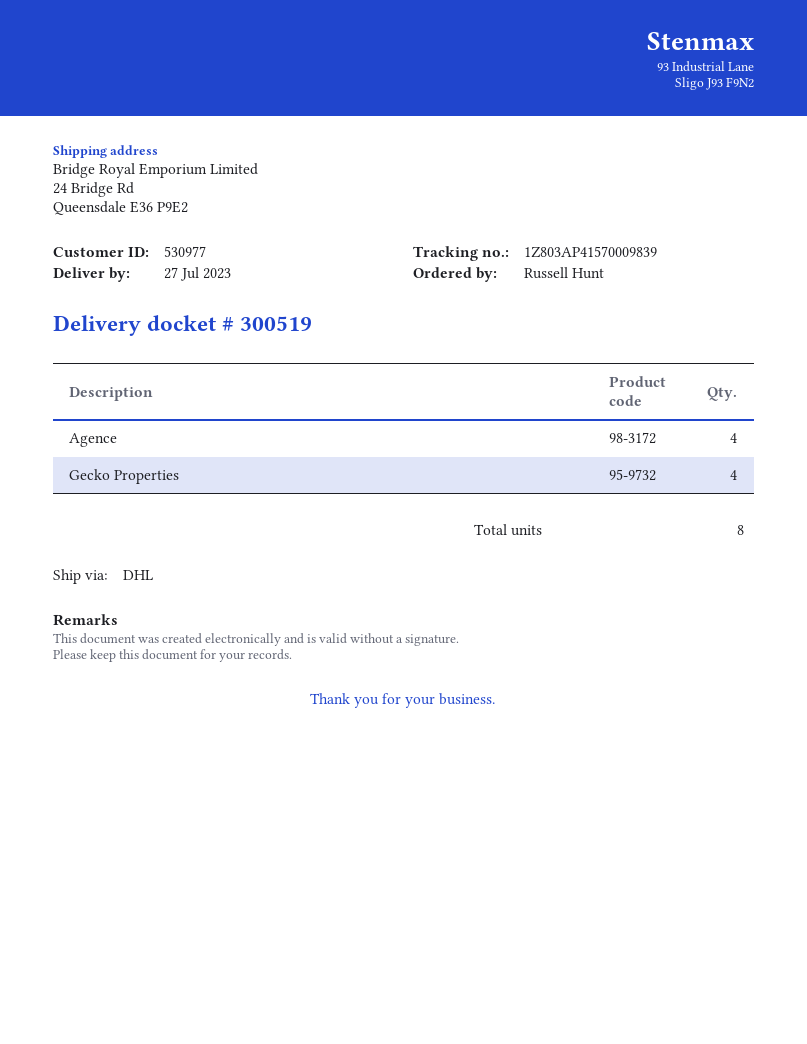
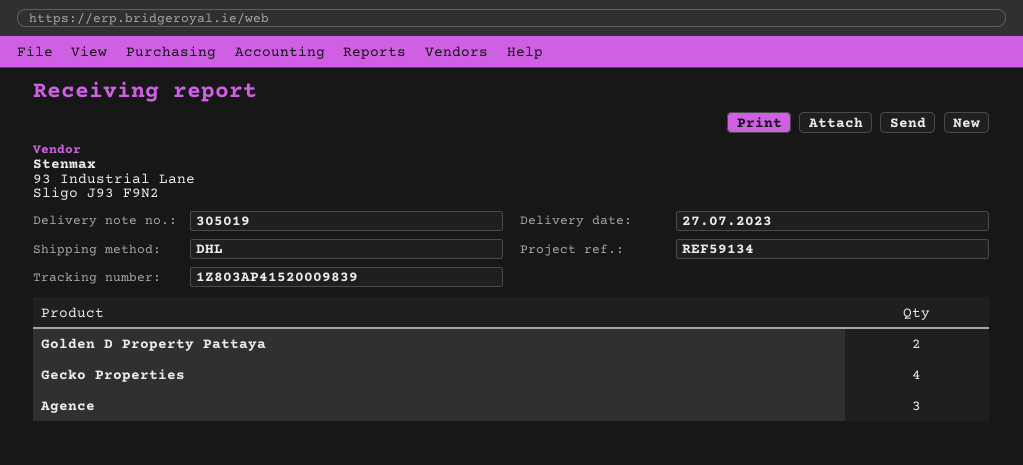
delivery note number: 300519 -> 305019
tracking number: 1Z803AP41570009839 -> 1Z803AP41520009839
Agence: 4 -> 3
Golden D Property Pattaya: none -> 2

